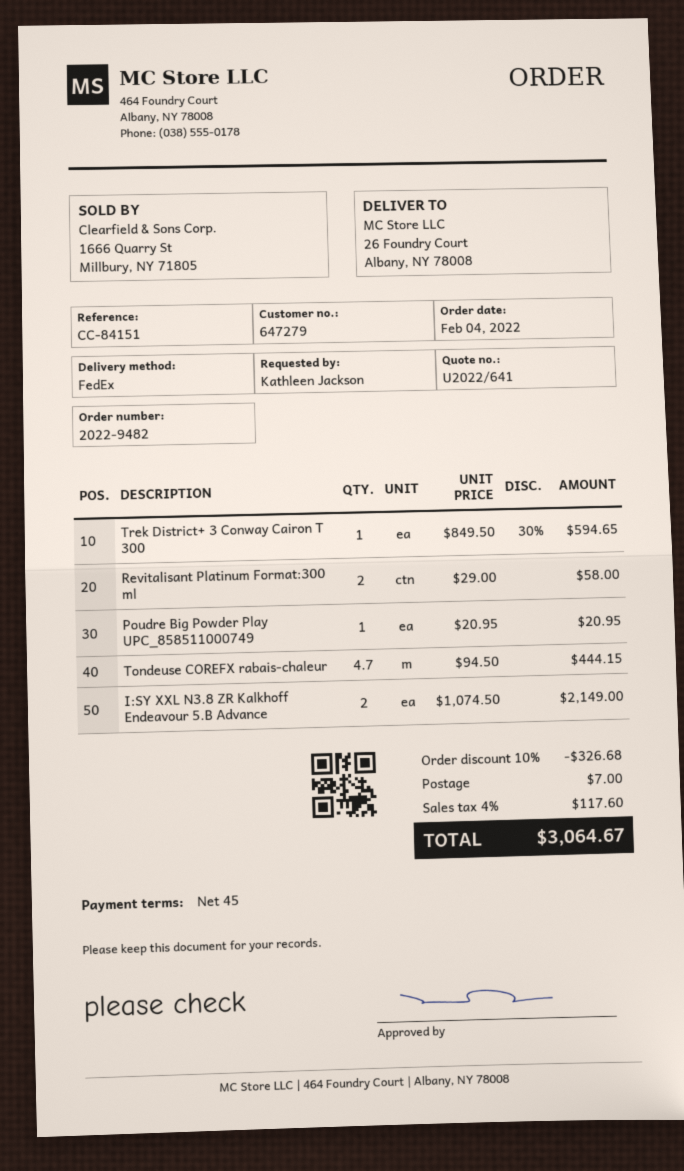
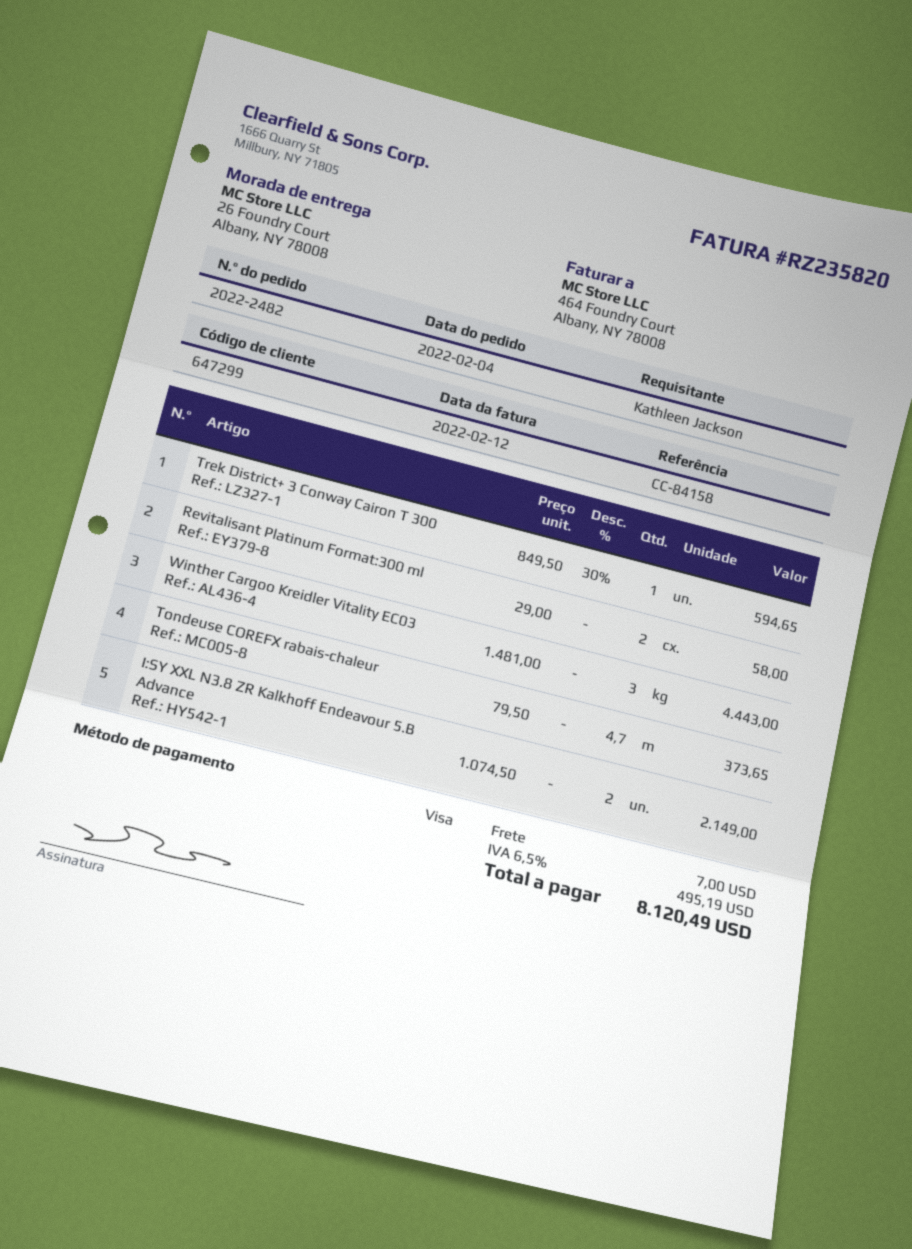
order number: 2022-9482 -> 2022-2482
customer number: 647279 -> 647299
reference: CC-84151 -> CC-84158
Poudre Big Powder Play UPC_858511000749: 1 x 20.95 = 20.95 -> none
Tondeuse COREFX rabais-chaleur: 4.7 x 94.50 = 444.15 -> 4.7 x 79.50 = 373.65
Winther Cargoo Kreidler Vitality EC03: none -> 3 x 1481.00 = 4443.00
discount: 10% = 326.68 -> none
tax: 4% = 117.60 -> 6.5% = 495.19
total: 3064.67 -> 8120.49

